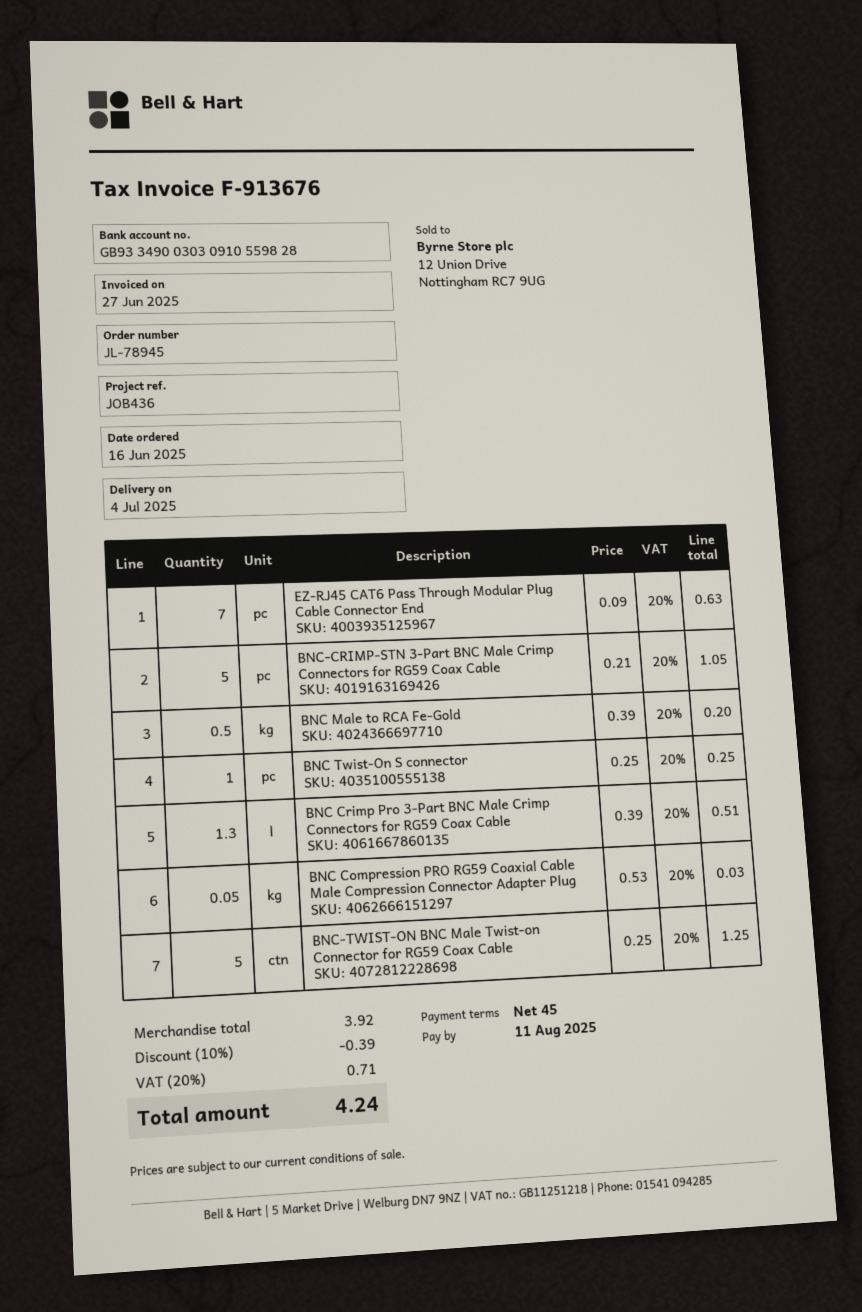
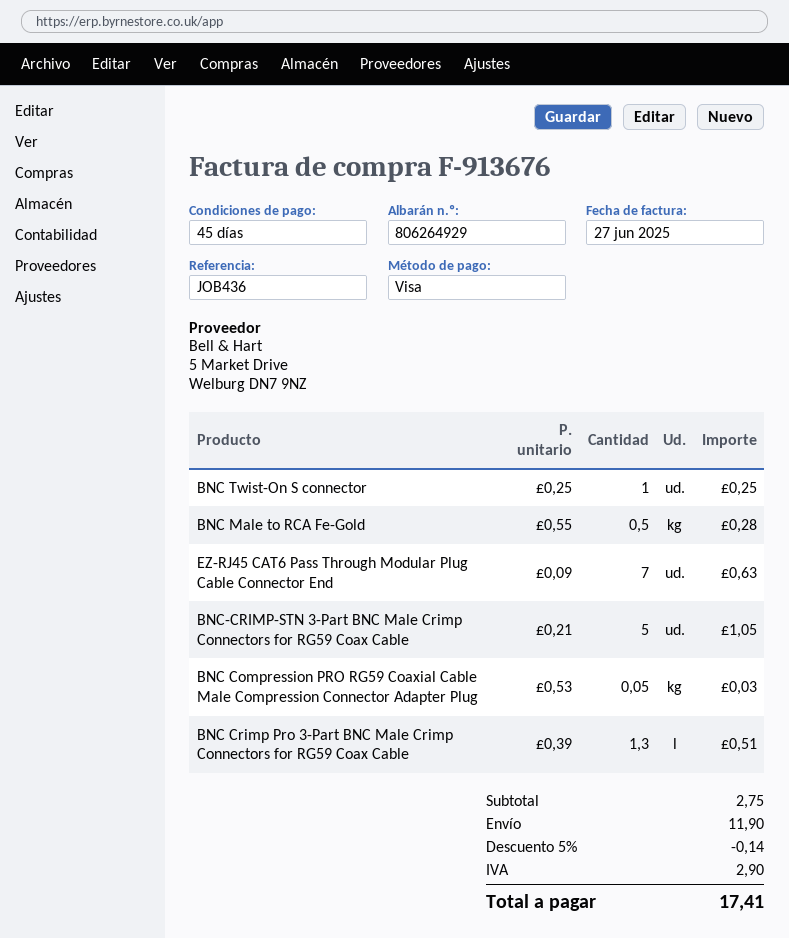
BNC Male to RCA Fe-Gold: 0.5 x 0.39 = 0.20 -> 0.5 x 0.55 = 0.28
BNC-TWIST-ON BNC Male Twist-on Connector for RG59 Coax Cable: 5 x 0.25 = 1.25 -> none
subtotal: 3.92 -> 2.75
discount: 10% = 0.39 -> 5% = 0.14
shipping: none -> 11.90
tax: 0.71 -> 2.90
total: 4.24 -> 17.41

